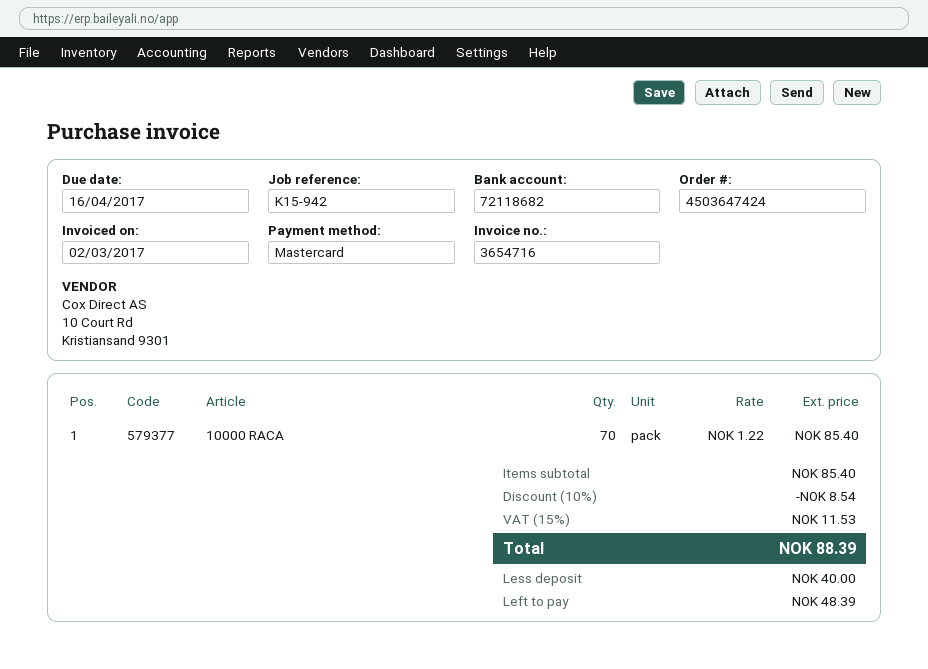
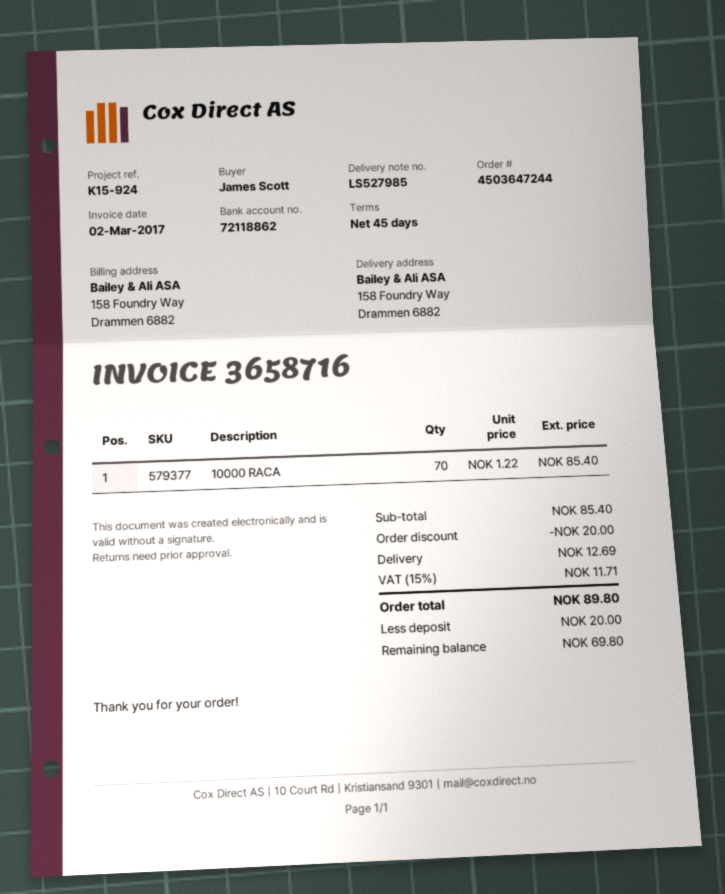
order number: 4503647424 -> 4503647244
invoice number: 3654716 -> 3658716
reference: K15-942 -> K15-924
bank account: 72118682 -> 72118862
discount: 8.54 -> 20.00
shipping: none -> 12.69
tax: 15% = 11.53 -> 15% = 11.71
total: 88.39 -> 89.80
deposit: 40.00 -> 20.00
balance: 48.39 -> 69.80

